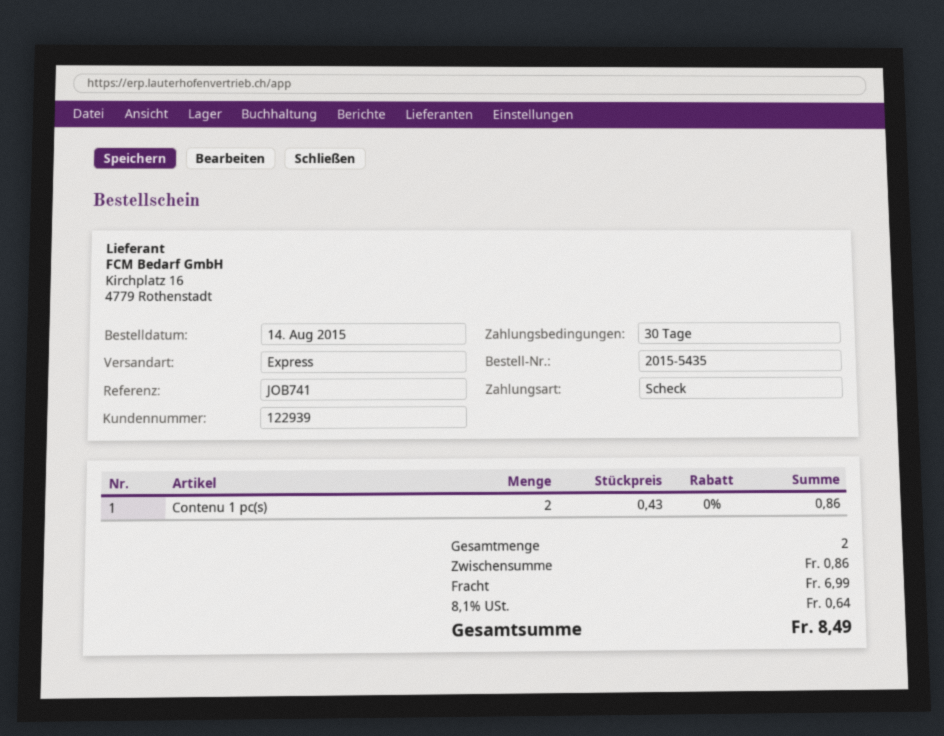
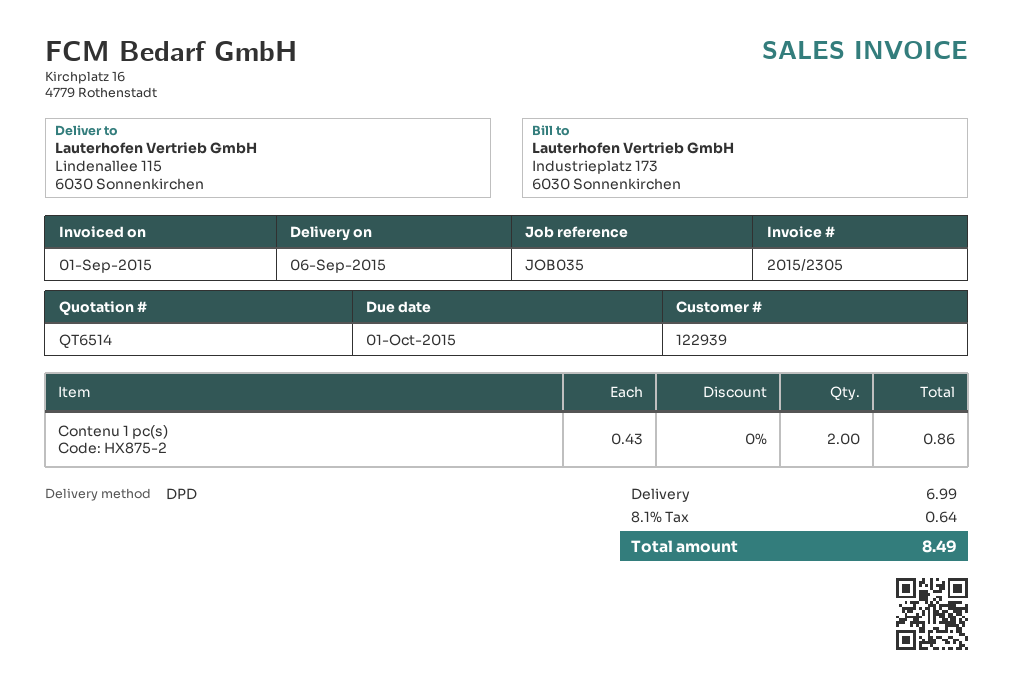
reference: JOB741 -> JOB035
shipping method: express -> DPD

